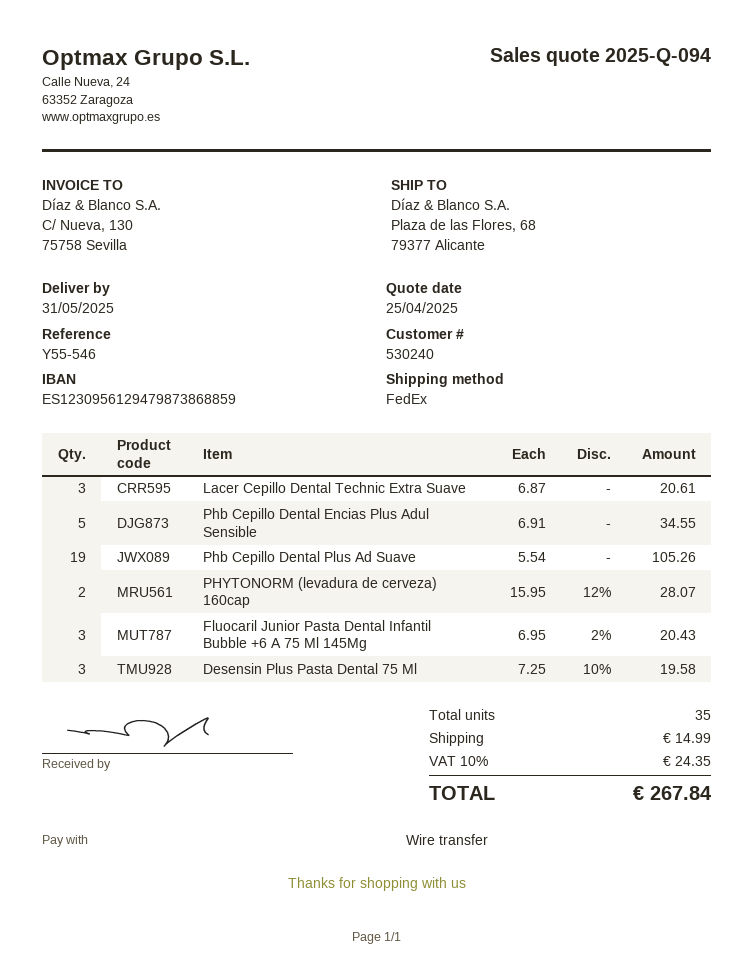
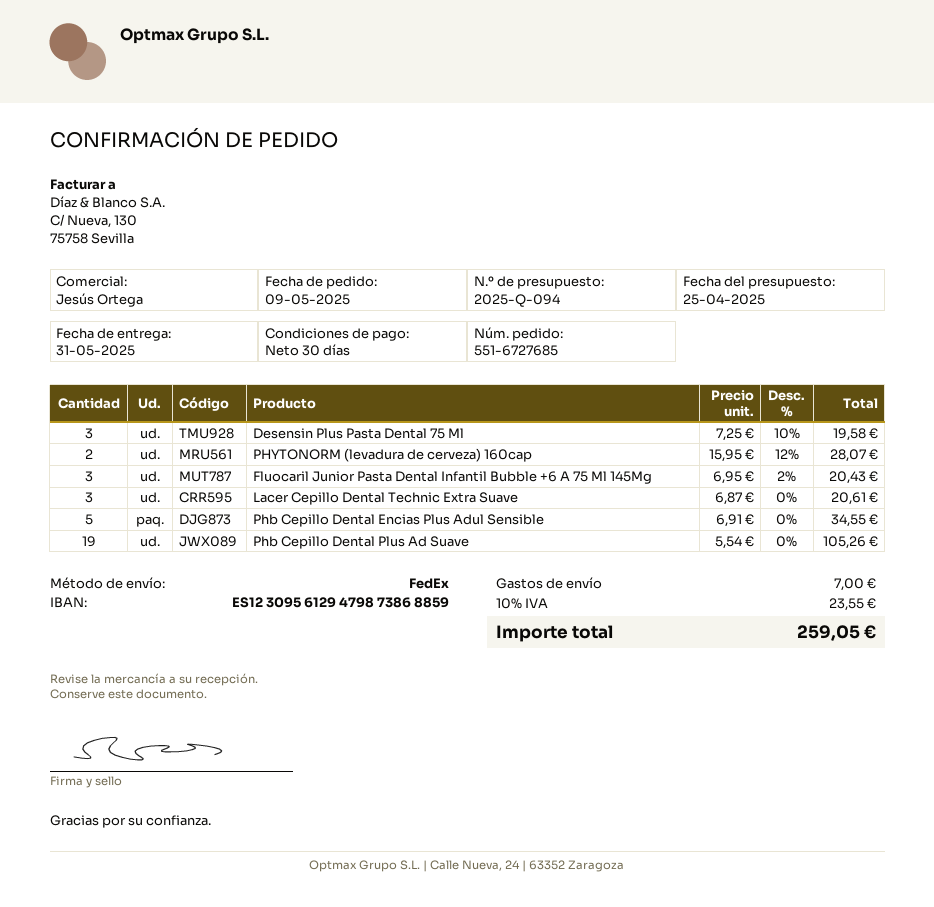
shipping: 14.99 -> 7.00
tax: 10% = 24.35 -> 10% = 23.55
total: 267.84 -> 259.05

